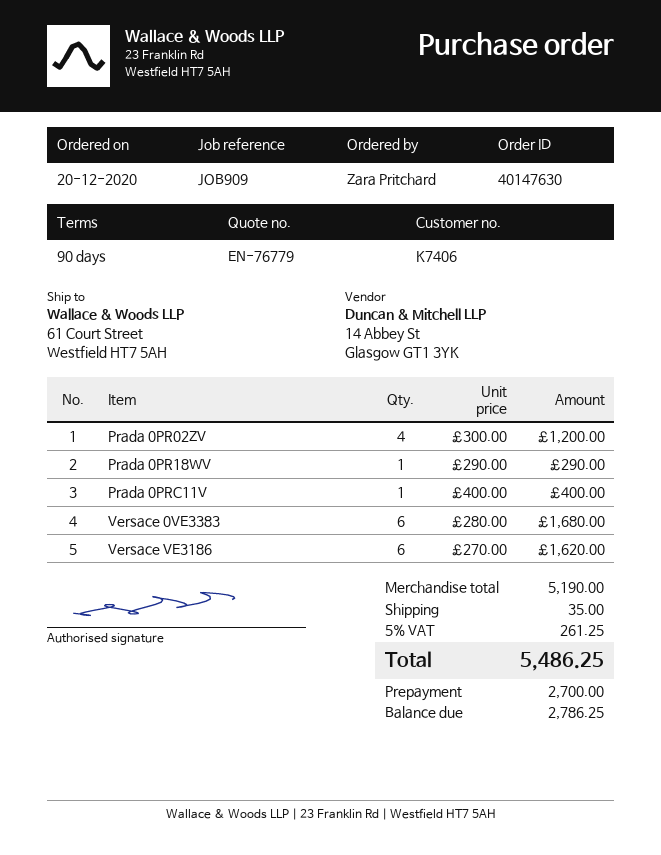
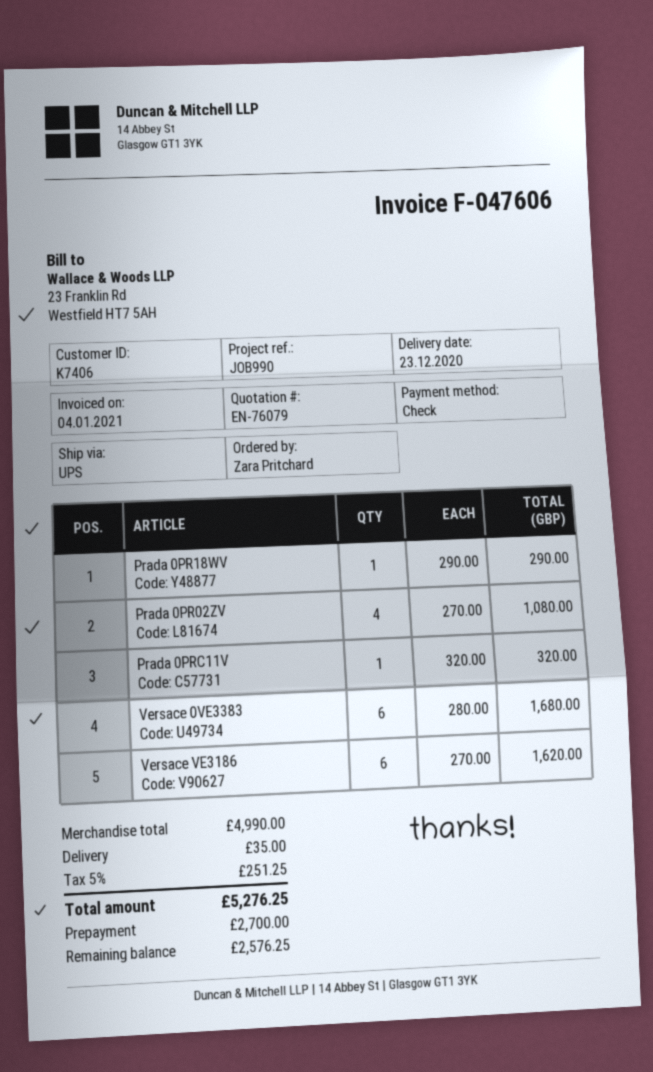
quote number: EN-76779 -> EN-76079
reference: JOB909 -> JOB990
Prada 0PR02ZV: 4 x 300.00 = 1200.00 -> 4 x 270.00 = 1080.00
Prada 0PRC11V: 1 x 400.00 = 400.00 -> 1 x 320.00 = 320.00
subtotal: 5190.00 -> 4990.00
tax: 5% = 261.25 -> 5% = 251.25
total: 5486.25 -> 5276.25
balance: 2786.25 -> 2576.25

